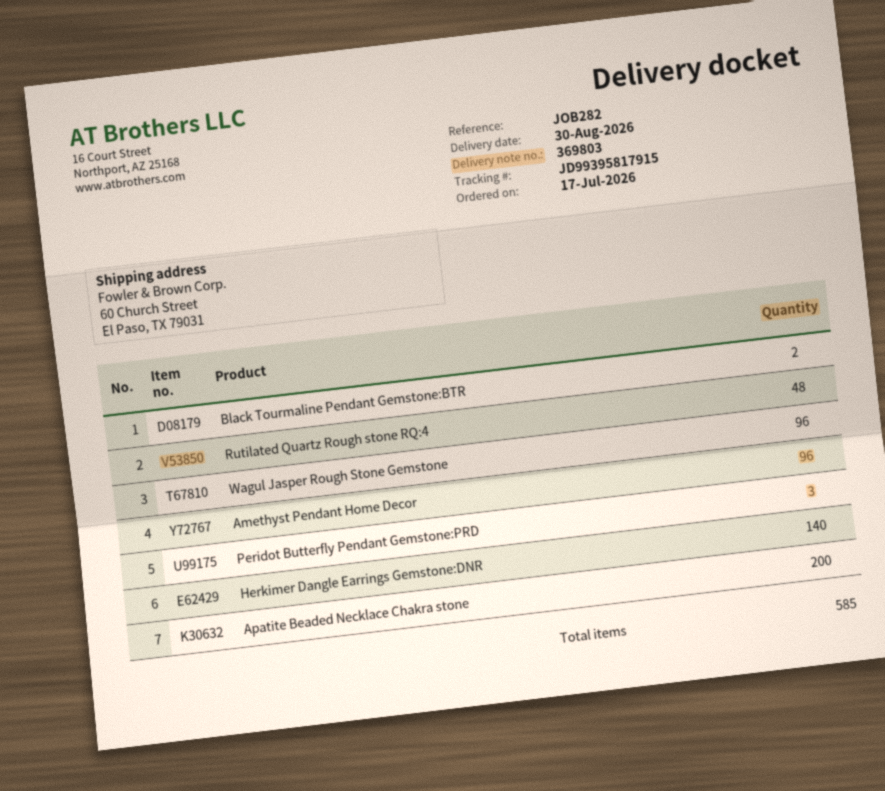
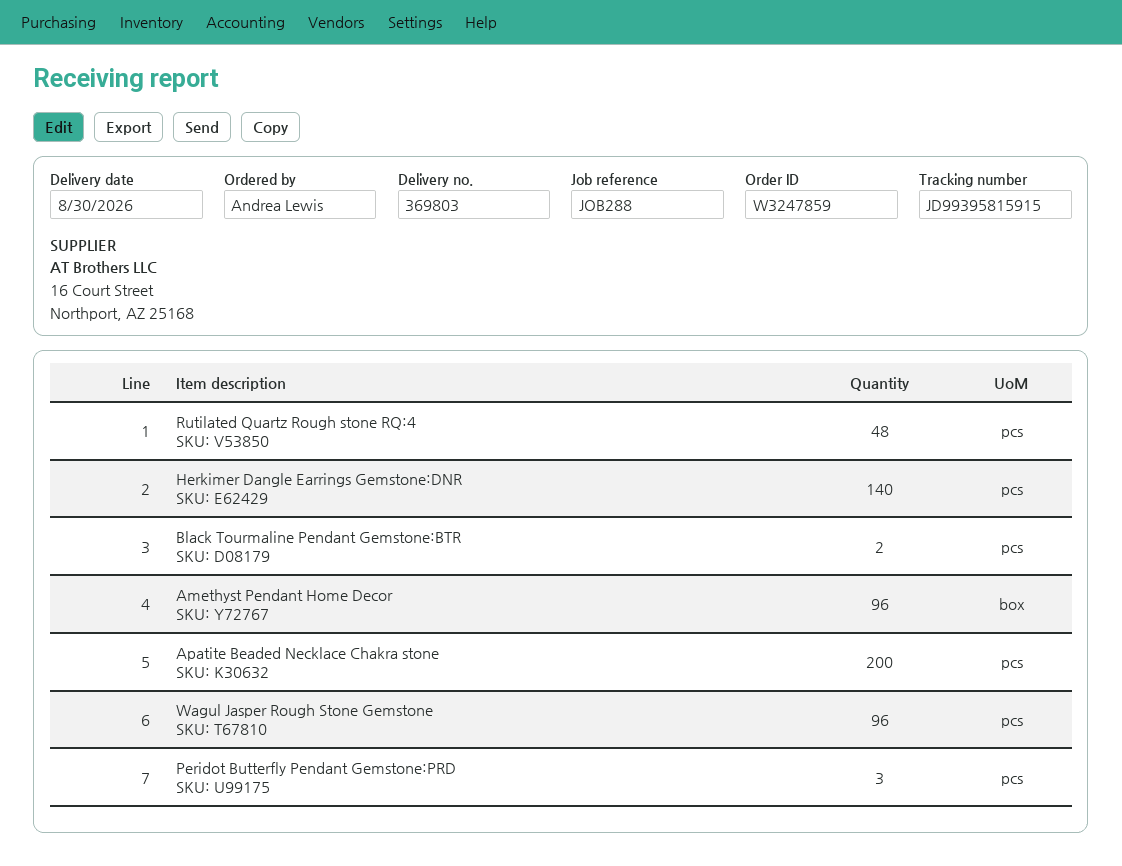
reference: JOB282 -> JOB288
tracking number: JD99395817915 -> JD99395815915

